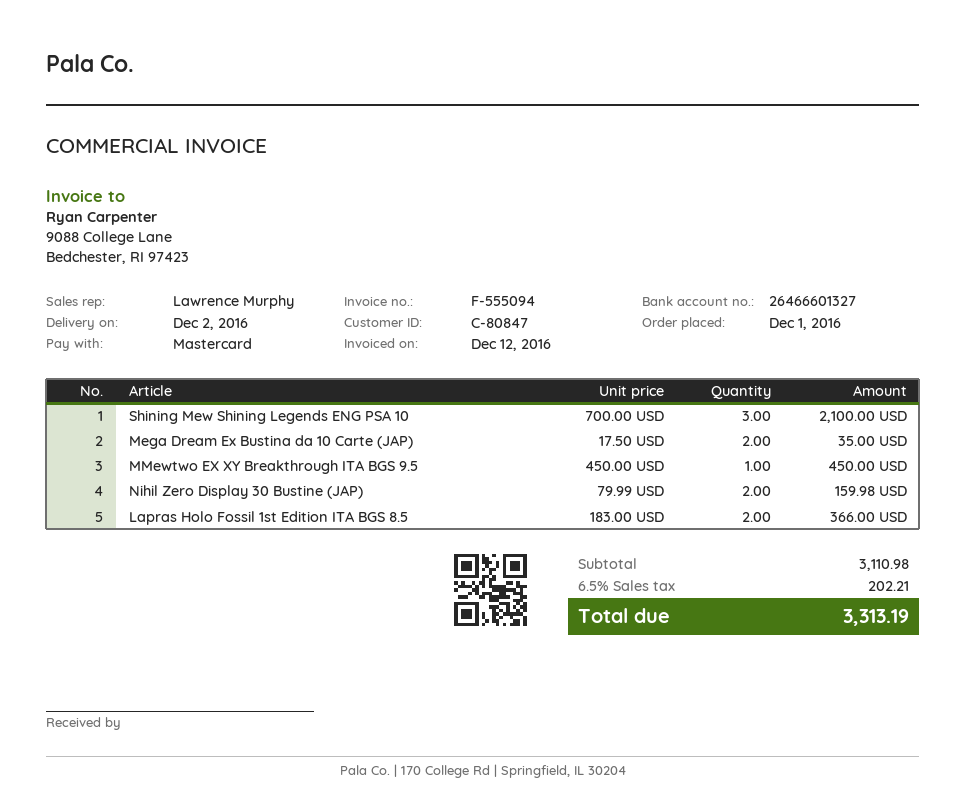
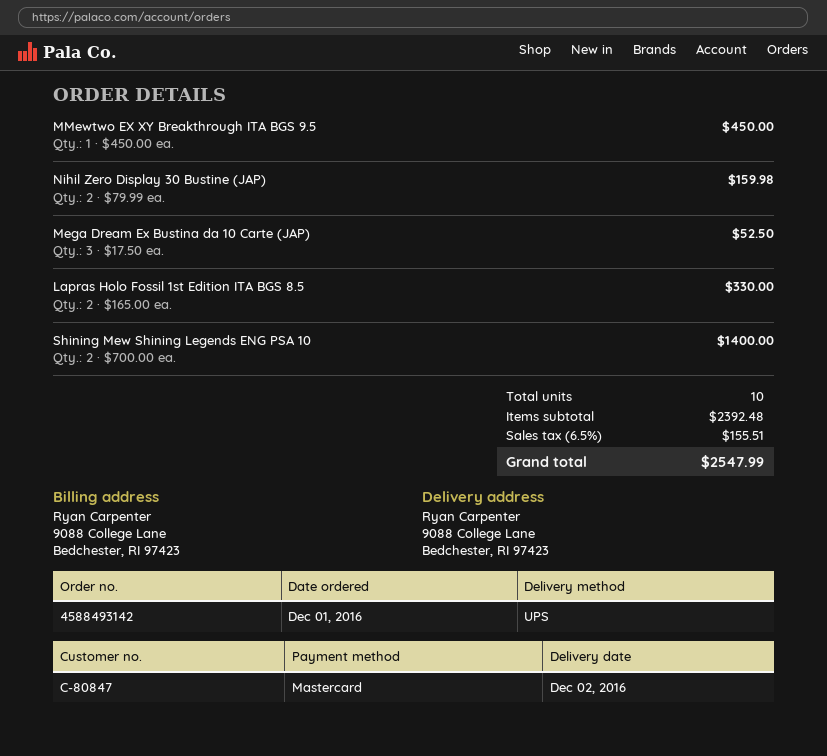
Shining Mew Shining Legends ENG PSA 10: 3 x 700.00 = 2100.00 -> 2 x 700.00 = 1400.00
Mega Dream Ex Bustina da 10 Carte (JAP): 2 x 17.50 = 35.00 -> 3 x 17.50 = 52.50
Lapras Holo Fossil 1st Edition ITA BGS 8.5: 2 x 183.00 = 366.00 -> 2 x 165.00 = 330.00
subtotal: 3110.98 -> 2392.48
tax: 6.5% = 202.21 -> 6.5% = 155.51
total: 3313.19 -> 2547.99

